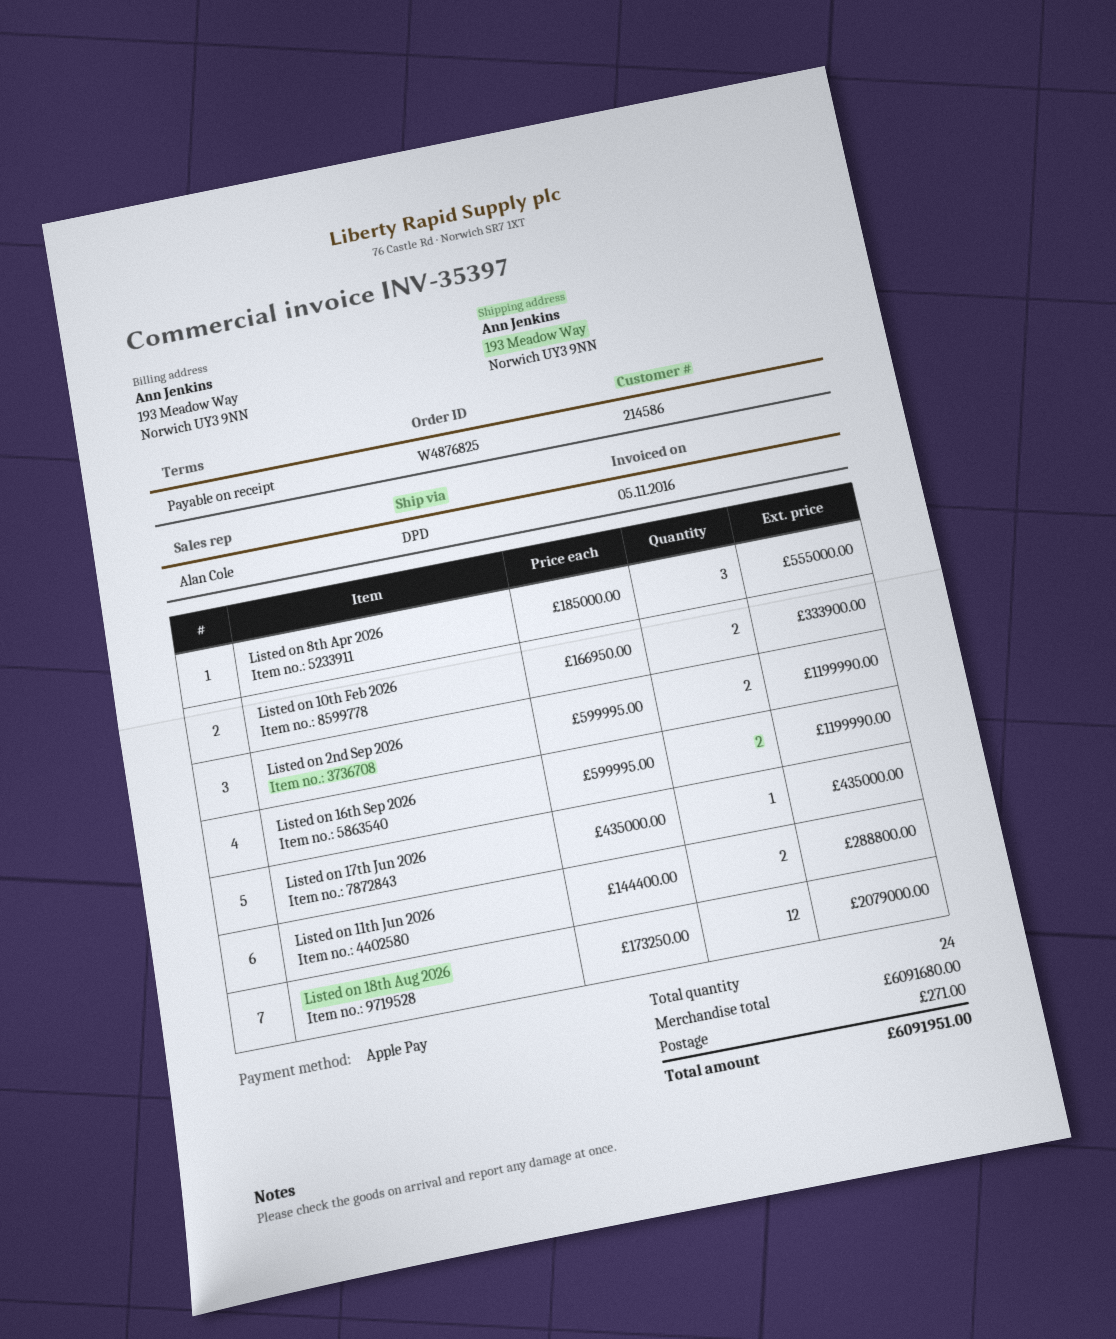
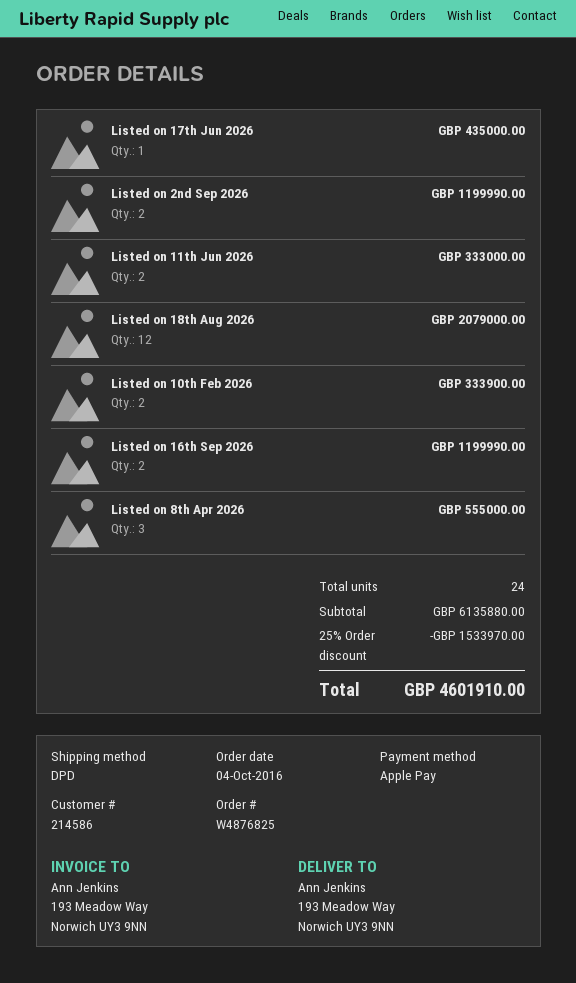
Listed on 11th Jun 2026: 2 for 288800.00 -> 2 for 333000.00
subtotal: 6091680.00 -> 6135880.00
discount: none -> 25% = 1533970.00
shipping: 271.00 -> none
total: 6091951.00 -> 4601910.00

